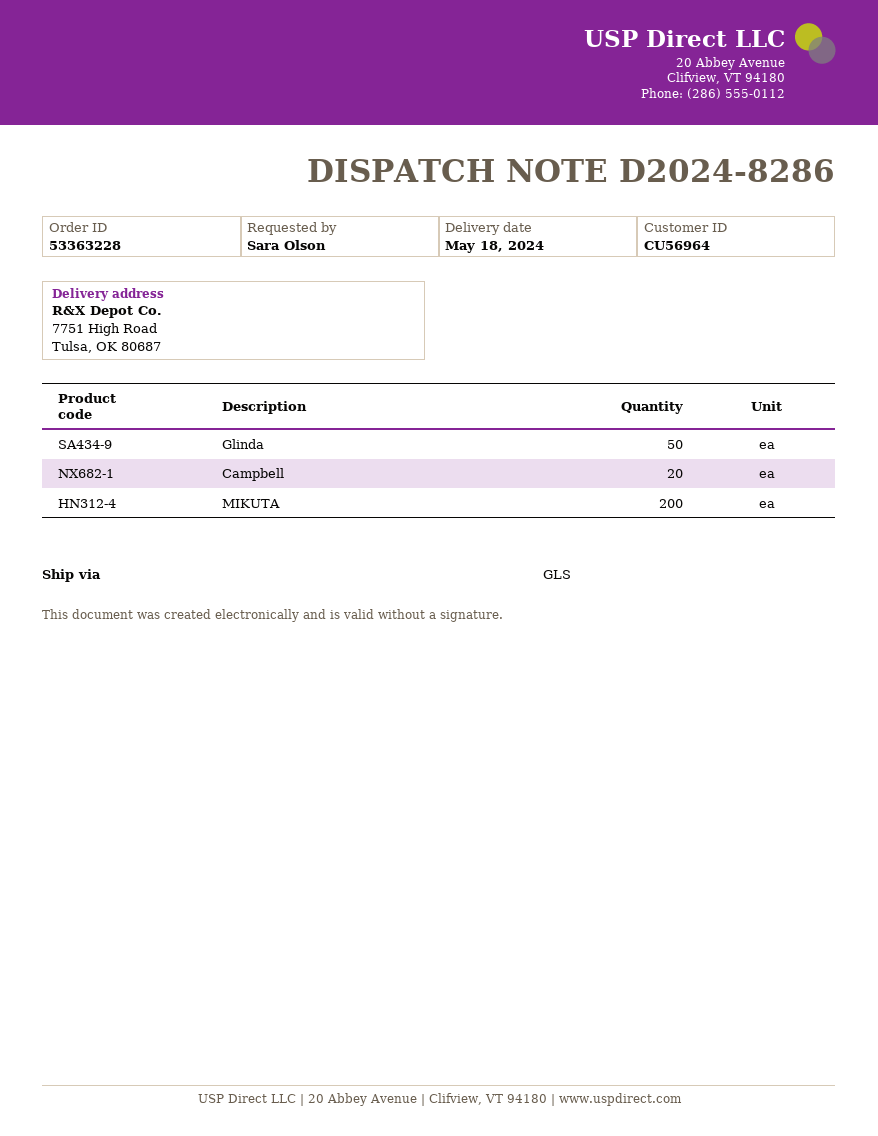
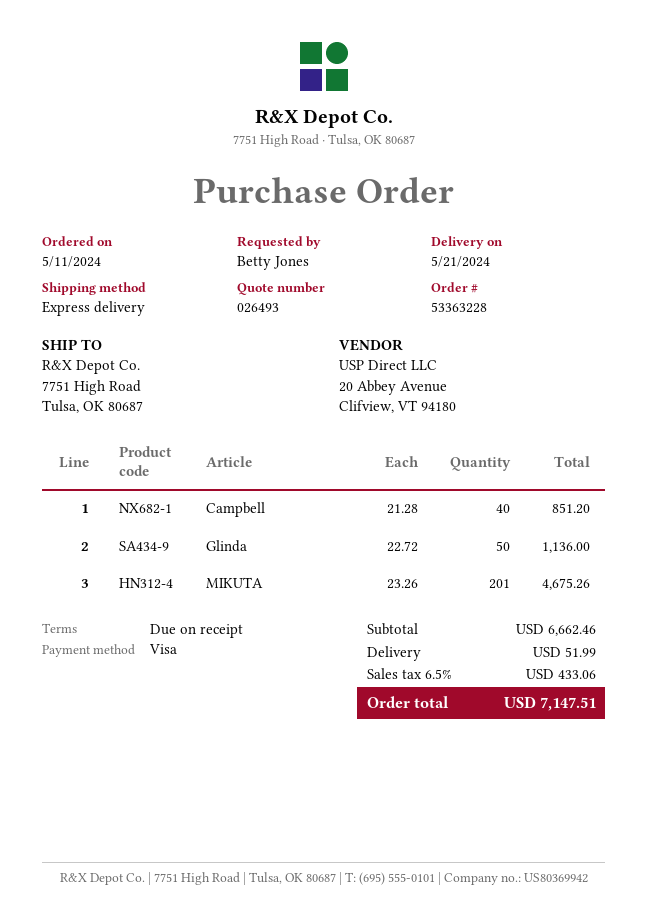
delivery date: 2024-05-18 -> 2024-05-21
ordered by: Sara Olson -> Betty Jones
shipping method: GLS -> express
Campbell: 20 -> 40
MIKUTA: 200 -> 201

